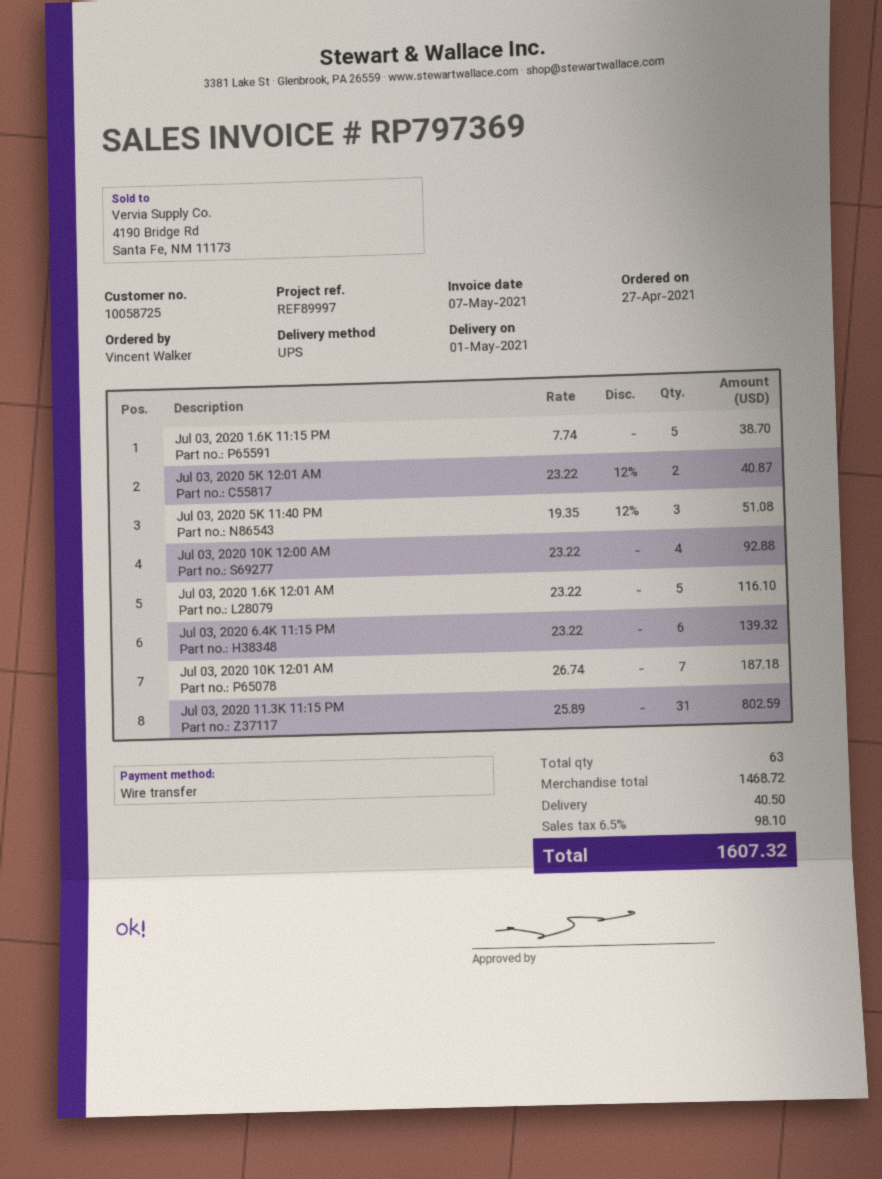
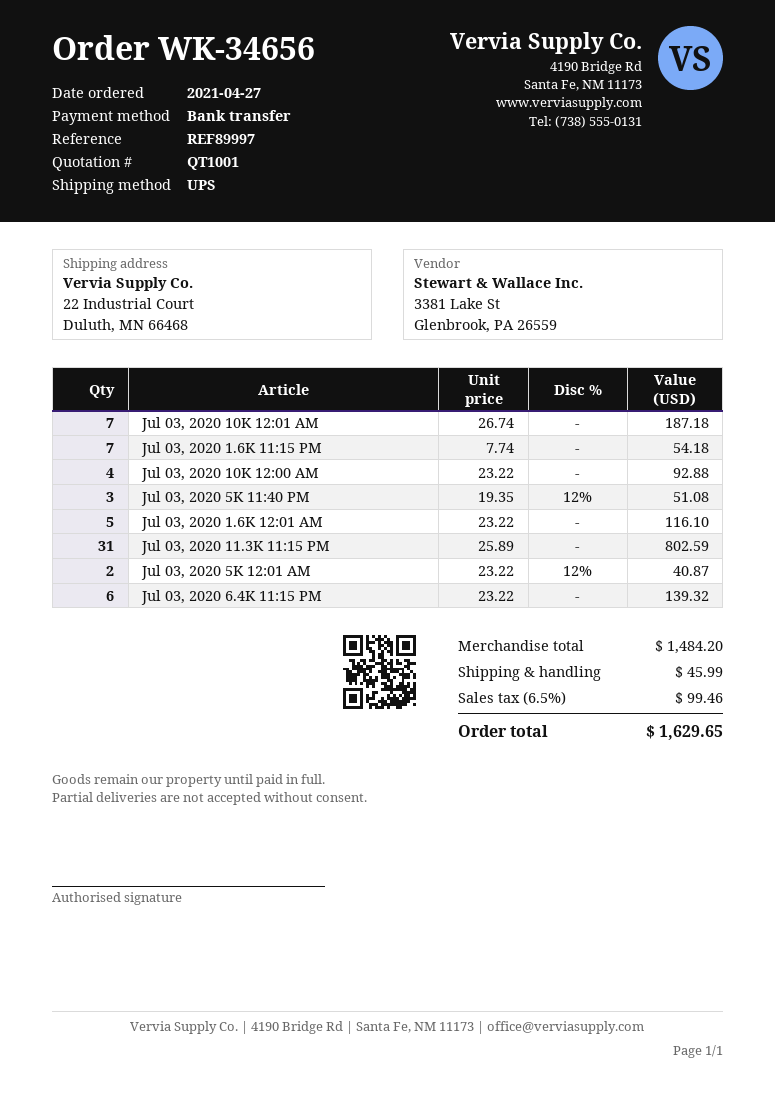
Jul 03, 2020 1.6K 11:15 PM: 5 x 7.74 = 38.70 -> 7 x 7.74 = 54.18
subtotal: 1468.72 -> 1484.20
shipping: 40.50 -> 45.99
tax: 6.5% = 98.10 -> 6.5% = 99.46
total: 1607.32 -> 1629.65

